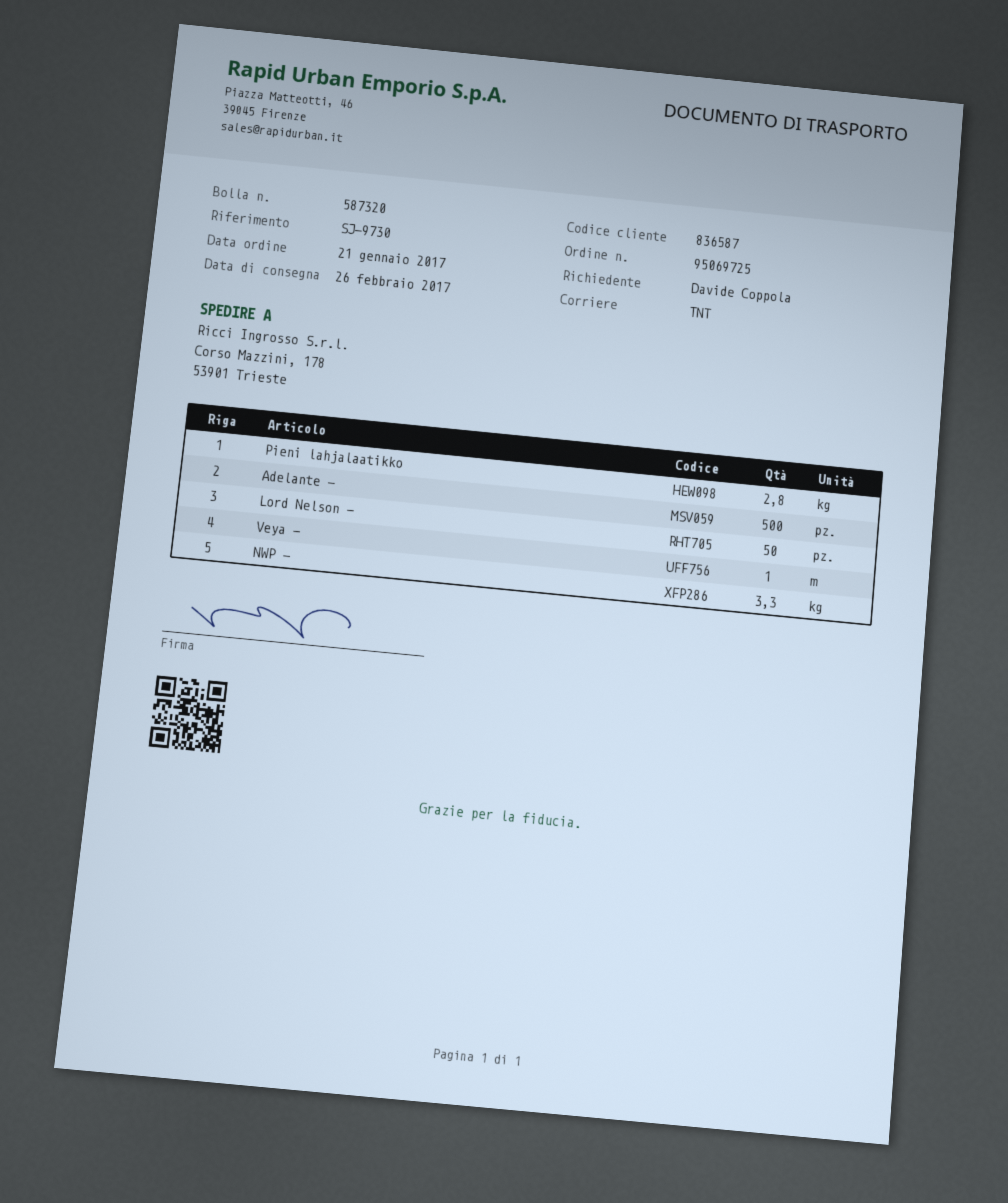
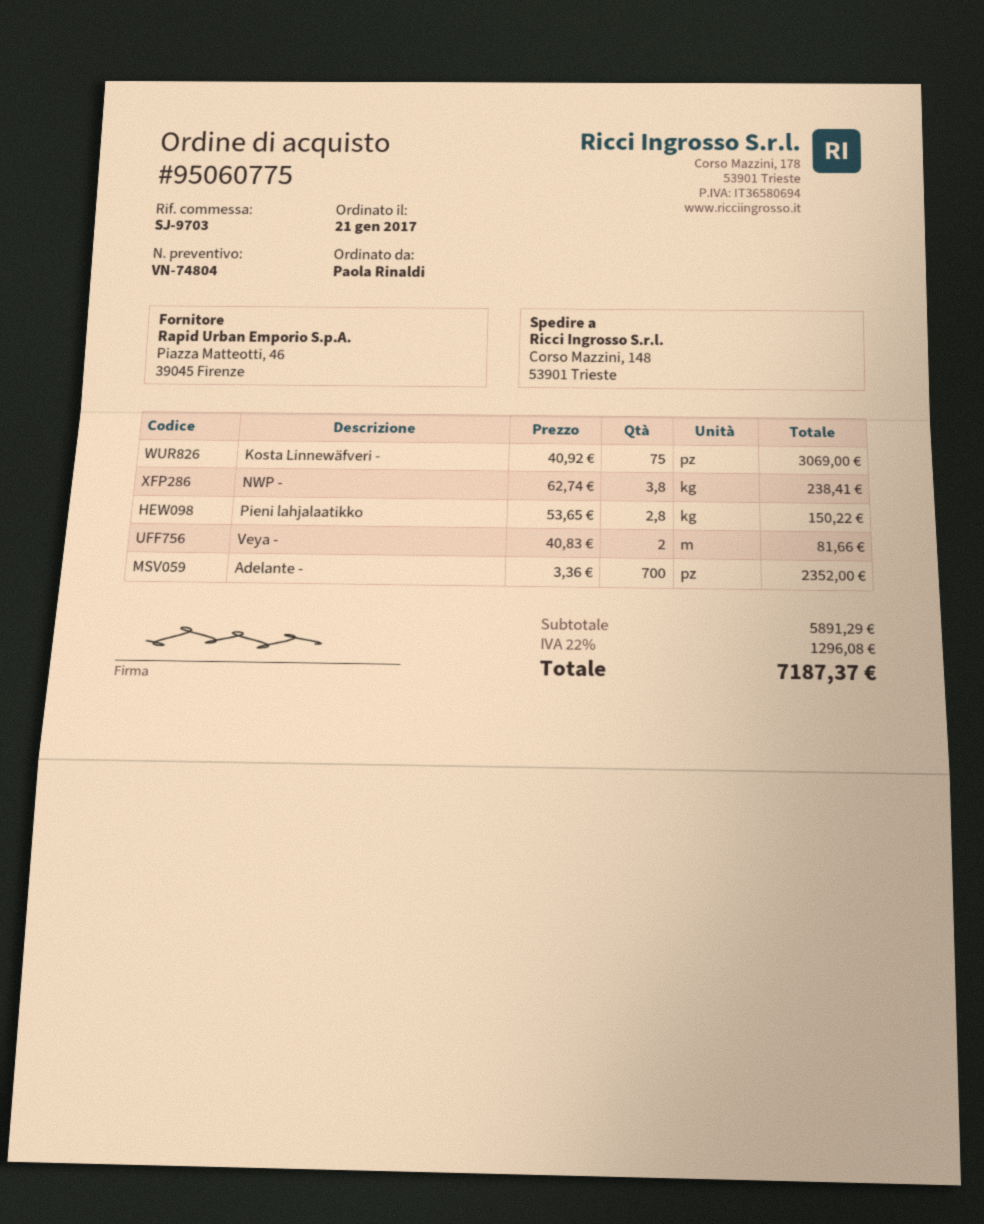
order number: 95069725 -> 95060775
reference: SJ-9730 -> SJ-9703
ordered by: Davide Coppola -> Paola Rinaldi
ship to: Corso Mazzini, 178, 53901 Trieste -> Corso Mazzini, 148, 53901 Trieste
Adelante -: 500 -> 700
Lord Nelson -: 50 -> none
Veya -: 1 -> 2
NWP -: 3.3 -> 3.8
Kosta Linnewäfveri -: none -> 75

